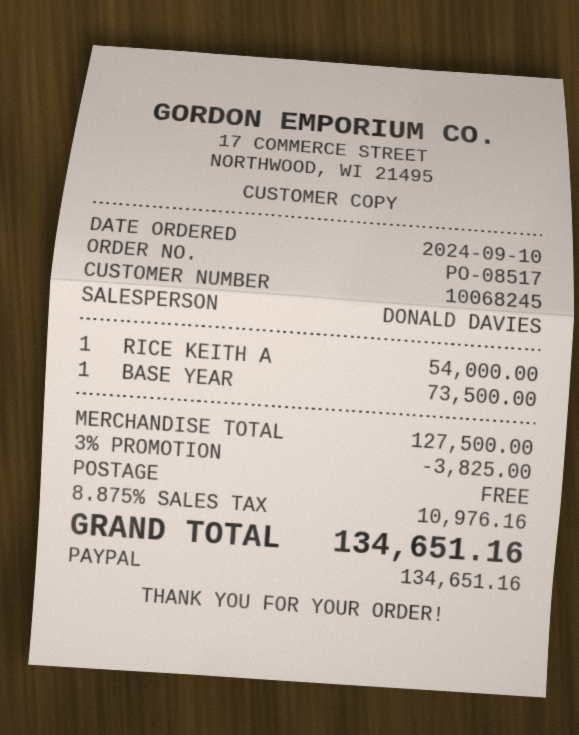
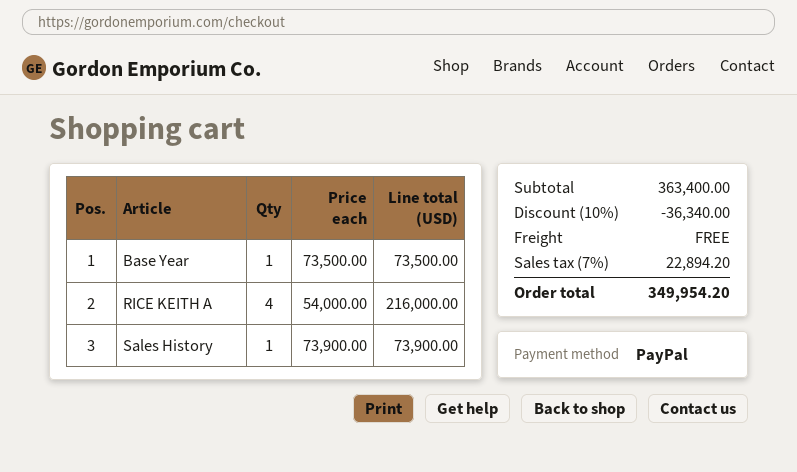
RICE KEITH A: 1 x 54000.00 = 54000.00 -> 4 x 54000.00 = 216000.00
Sales History: none -> 1 x 73900.00 = 73900.00
subtotal: 127500.00 -> 363400.00
discount: 3% = 3825.00 -> 10% = 36340.00
tax: 8.875% = 10976.16 -> 7% = 22894.20
total: 134651.16 -> 349954.20

